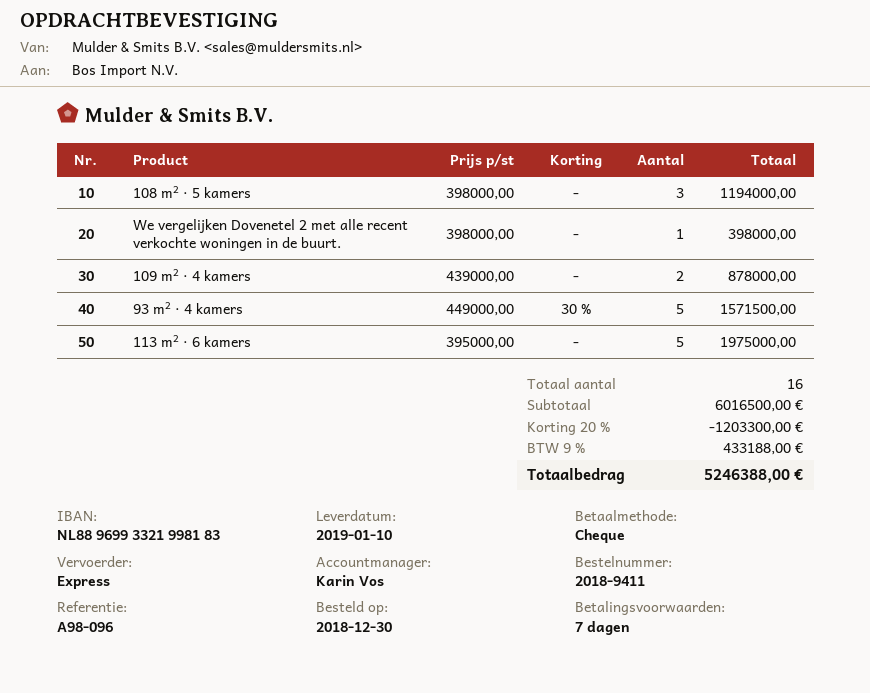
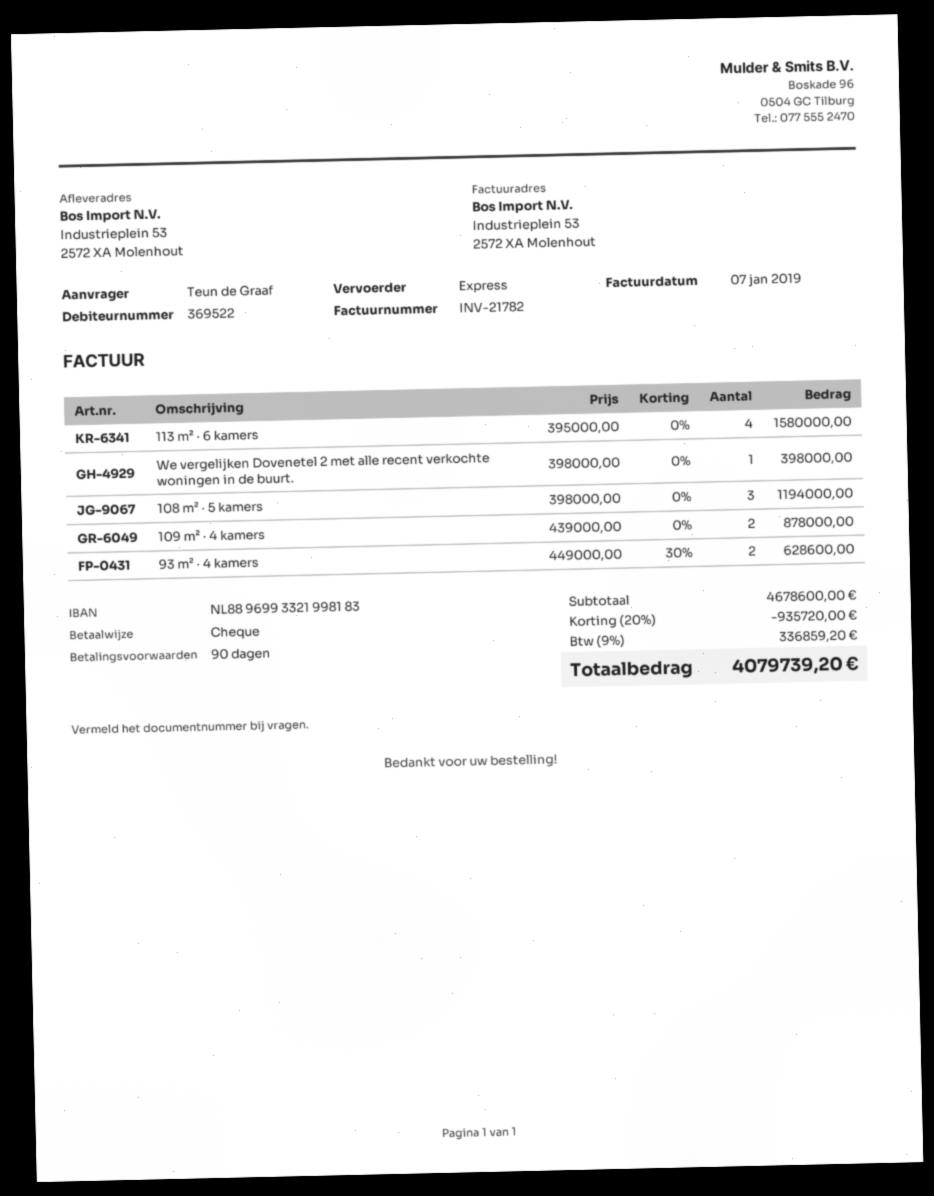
payment terms: 7 days -> 90 days
93 m² · 4 kamers: 5 x 449000.00 - 30% = 1571500.00 -> 2 x 449000.00 - 30% = 628600.00
113 m² · 6 kamers: 5 x 395000.00 = 1975000.00 -> 4 x 395000.00 = 1580000.00
subtotal: 6016500.00 -> 4678600.00
discount: 20% = 1203300.00 -> 20% = 935720.00
tax: 9% = 433188.00 -> 9% = 336859.20
total: 5246388.00 -> 4079739.20

